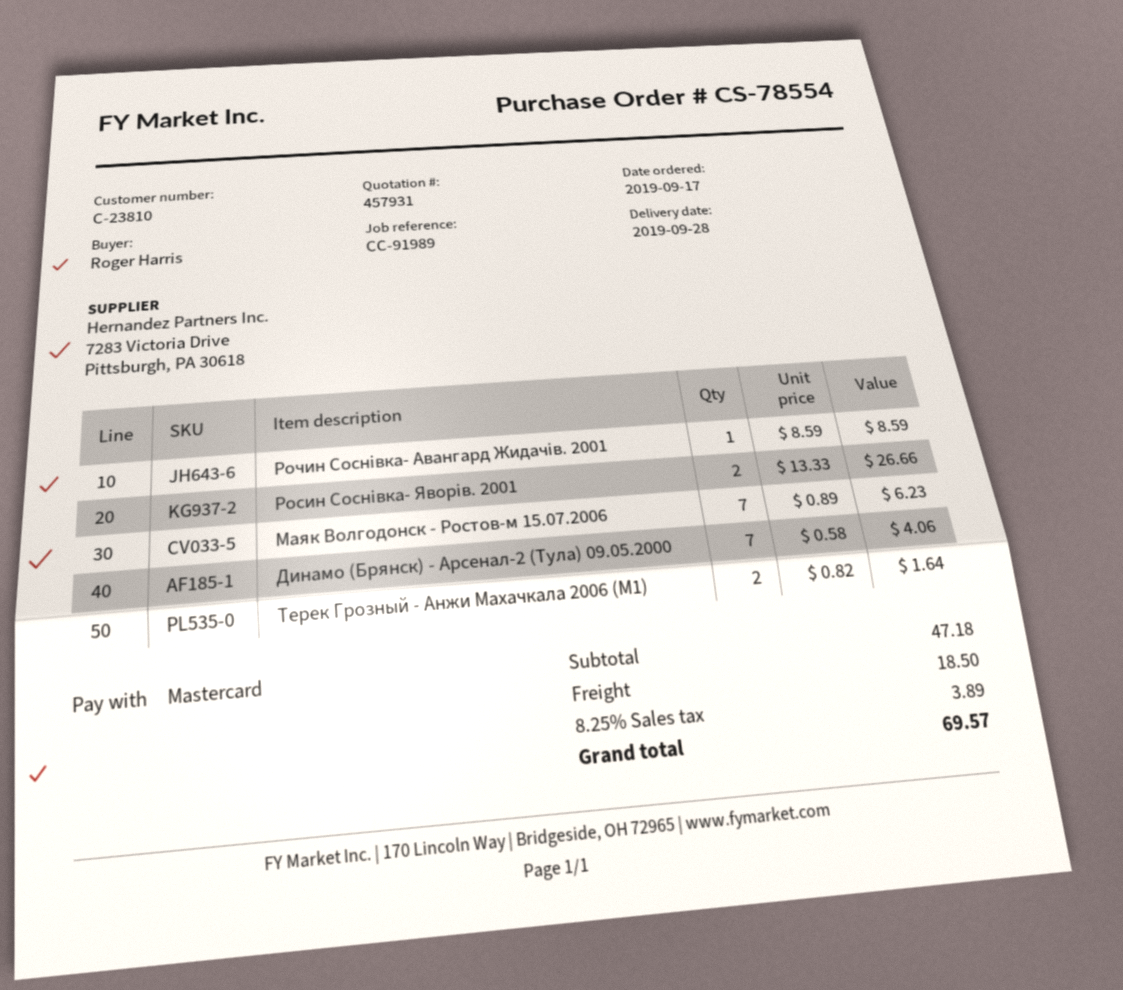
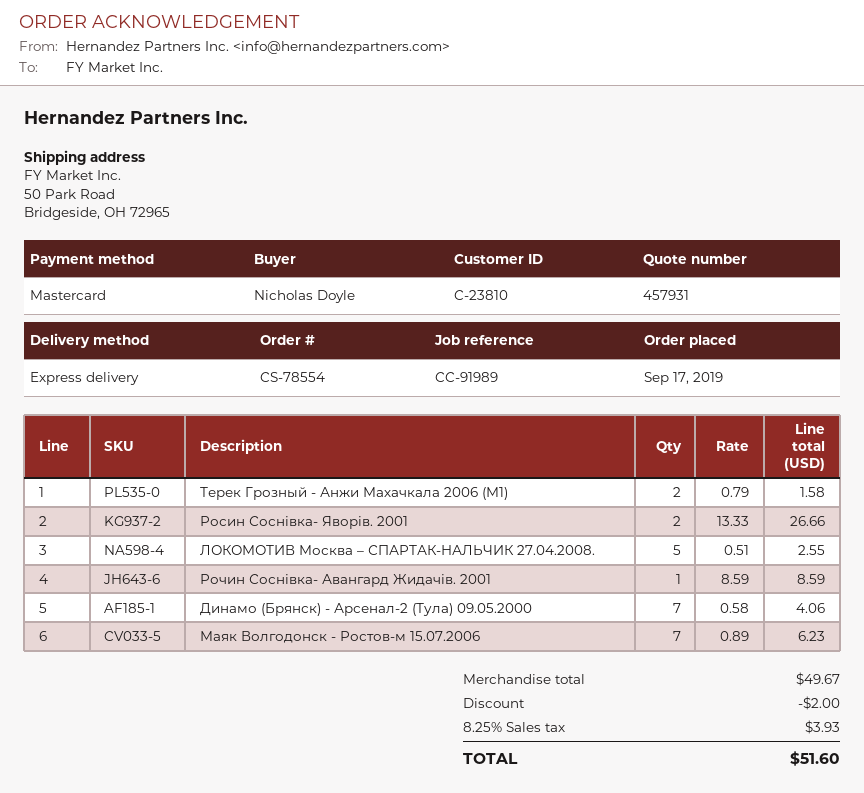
ordered by: Roger Harris -> Nicholas Doyle
Терек Грозный - Анжи Махачкала 2006 (М1): 2 x 0.82 = 1.64 -> 2 x 0.79 = 1.58
ЛОКОМОТИВ Москва – СПАРТАК-НАЛЬЧИК 27.04.2008.: none -> 5 x 0.51 = 2.55
subtotal: 47.18 -> 49.67
discount: none -> 2.00
shipping: 18.50 -> none
tax: 8.25% = 3.89 -> 8.25% = 3.93
total: 69.57 -> 51.60

